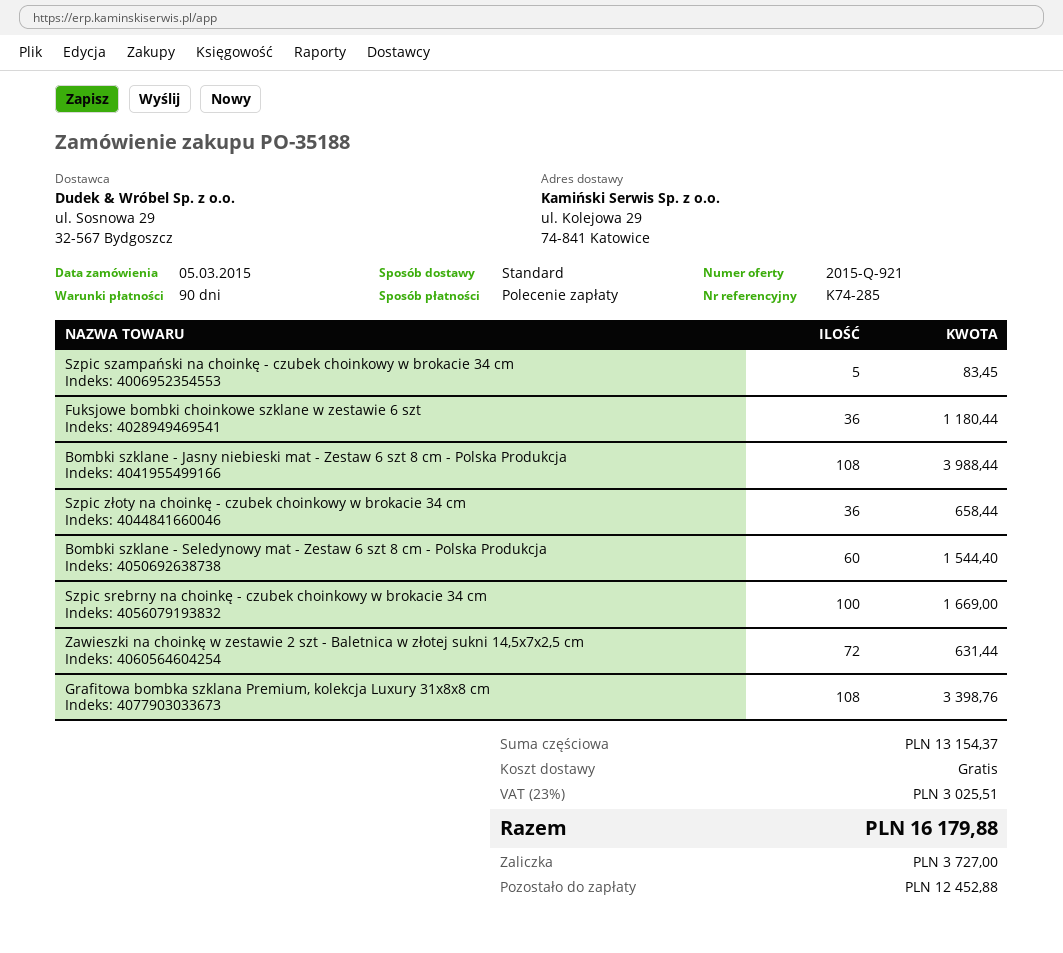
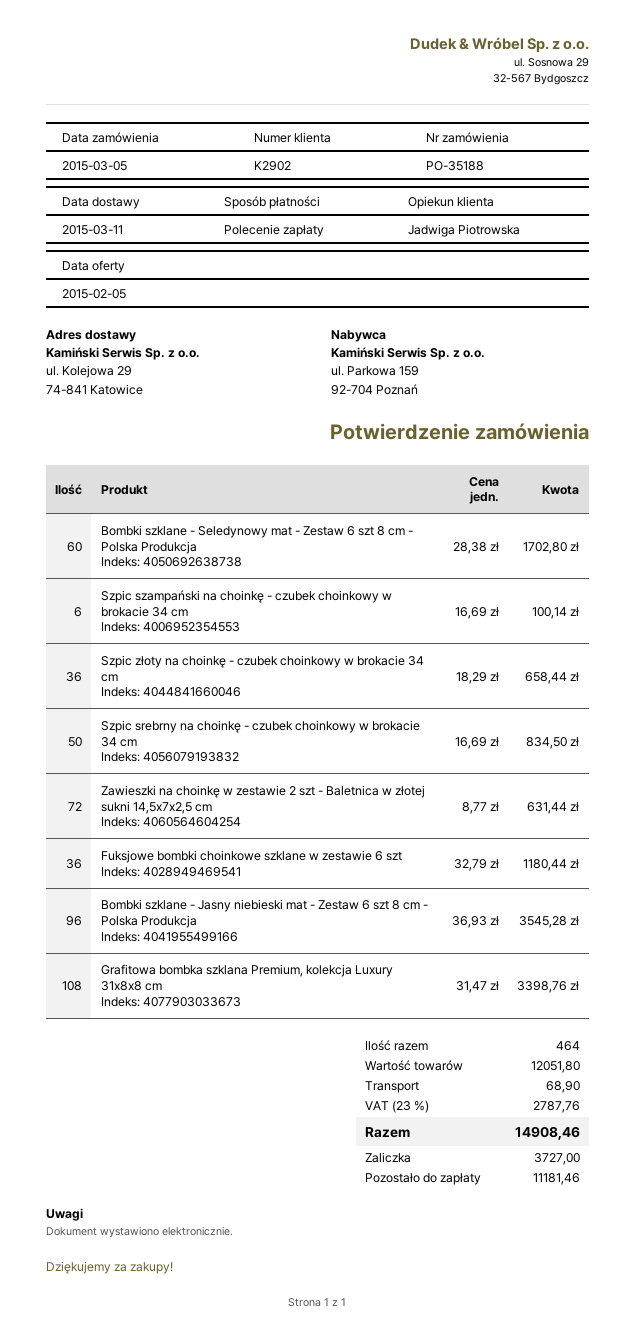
Szpic szampański na choinkę - czubek choinkowy w brokacie 34 cm: 5 for 83.45 -> 6 for 100.14
Bombki szklane - Jasny niebieski mat - Zestaw 6 szt 8 cm - Polska Produkcja: 108 for 3988.44 -> 96 for 3545.28
Bombki szklane - Seledynowy mat - Zestaw 6 szt 8 cm - Polska Produkcja: 60 for 1544.40 -> 60 for 1702.80
Szpic srebrny na choinkę - czubek choinkowy w brokacie 34 cm: 100 for 1669.00 -> 50 for 834.50
subtotal: 13154.37 -> 12051.80
shipping: 0.00 -> 68.90
tax: 23% = 3025.51 -> 23% = 2787.76
total: 16179.88 -> 14908.46
balance: 12452.88 -> 11181.46

